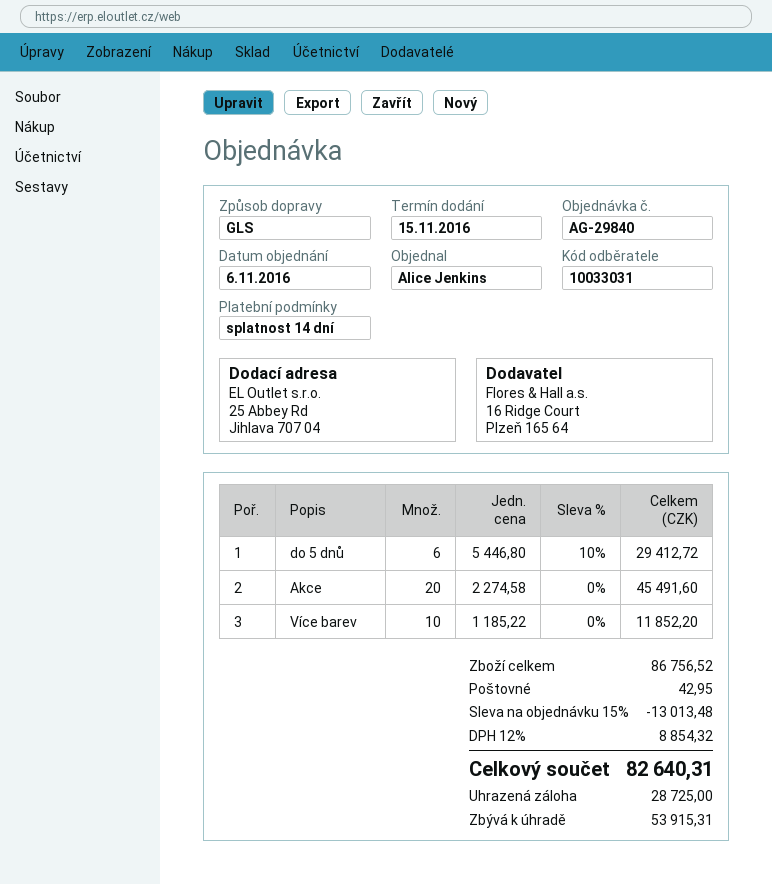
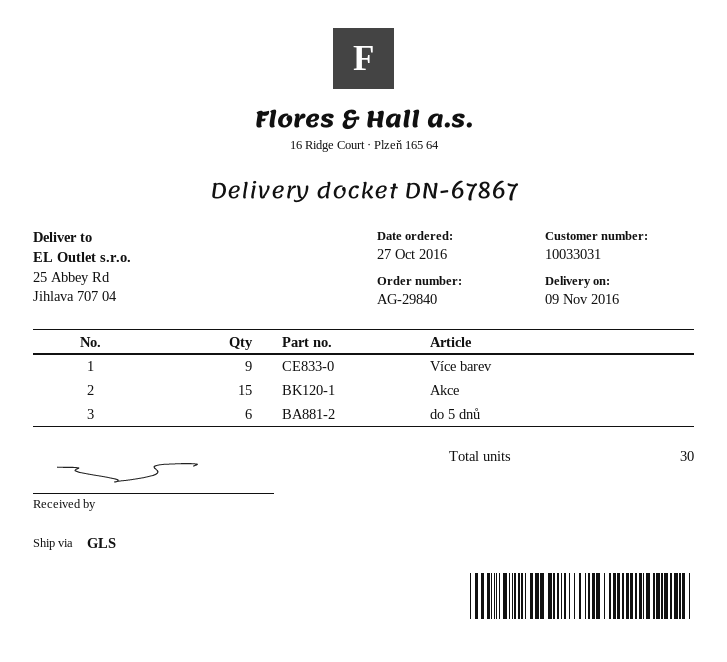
order date: 2016-11-06 -> 2016-10-27
delivery date: 2016-11-15 -> 2016-11-09
Akce: 20 -> 15
Více barev: 10 -> 9

